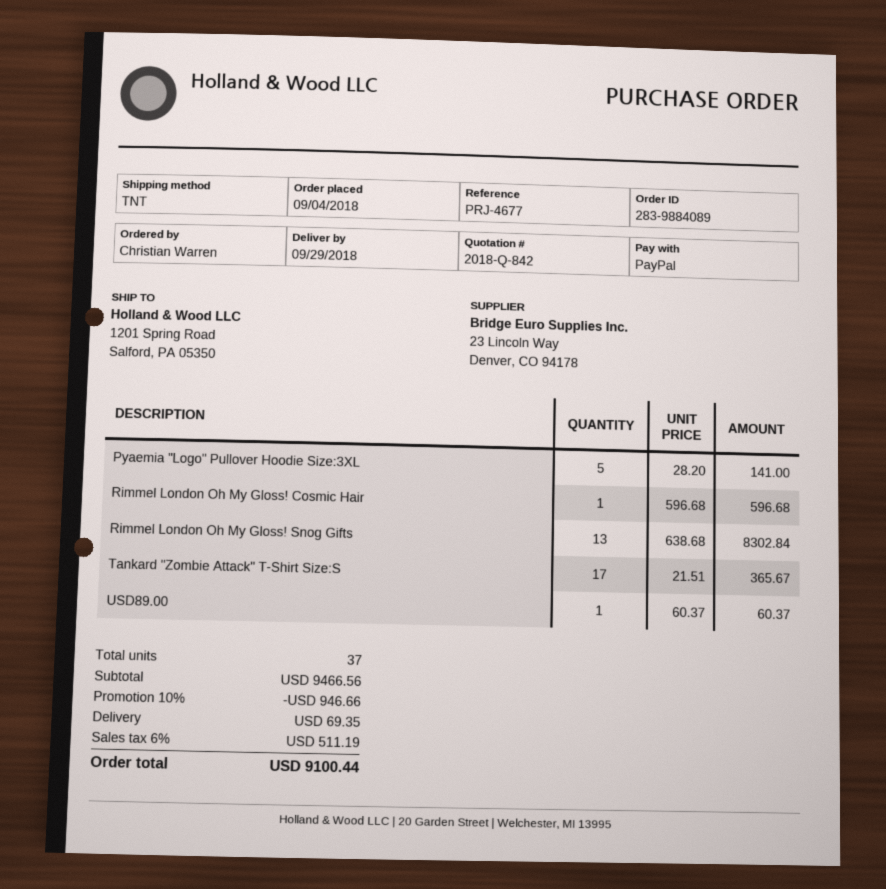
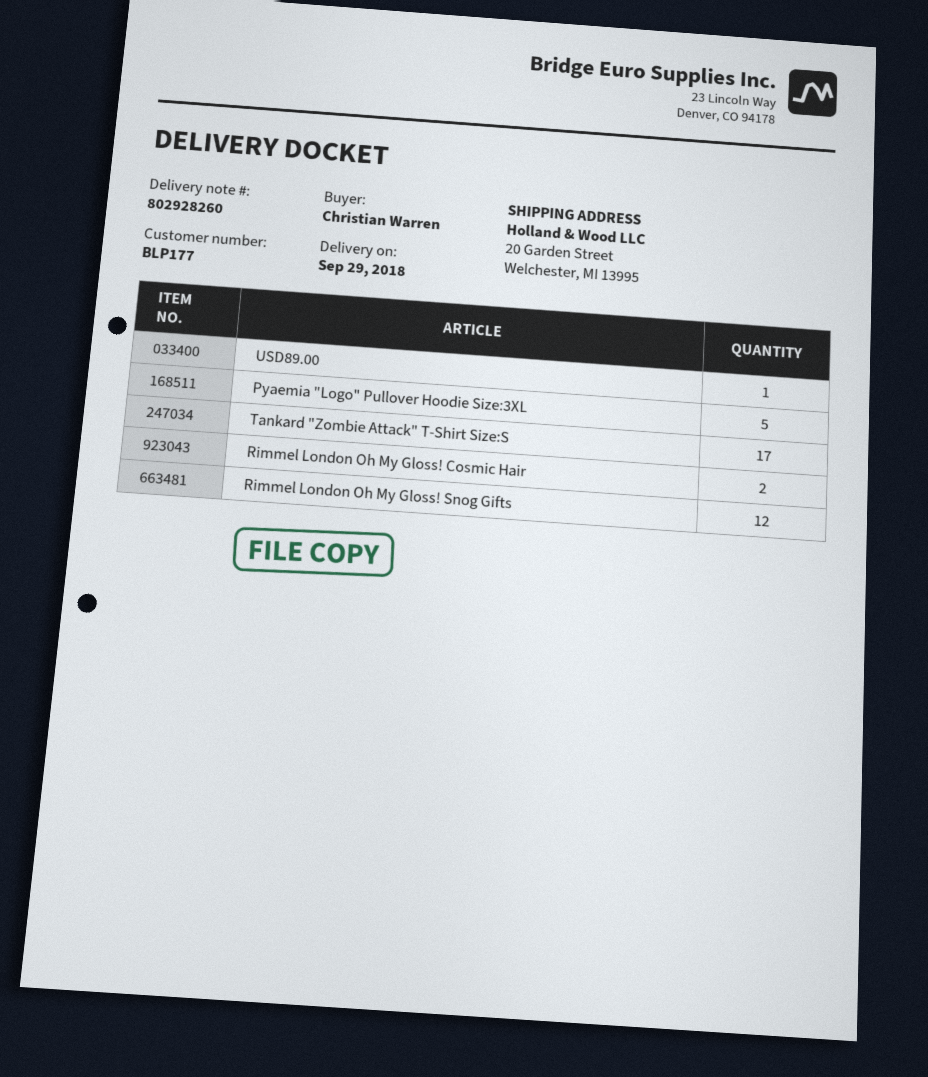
ship to: 1201 Spring Road, Salford, PA 05350 -> 20 Garden Street, Welchester, MI 13995
Rimmel London Oh My Gloss! Cosmic Hair: 1 -> 2
Rimmel London Oh My Gloss! Snog Gifts: 13 -> 12

